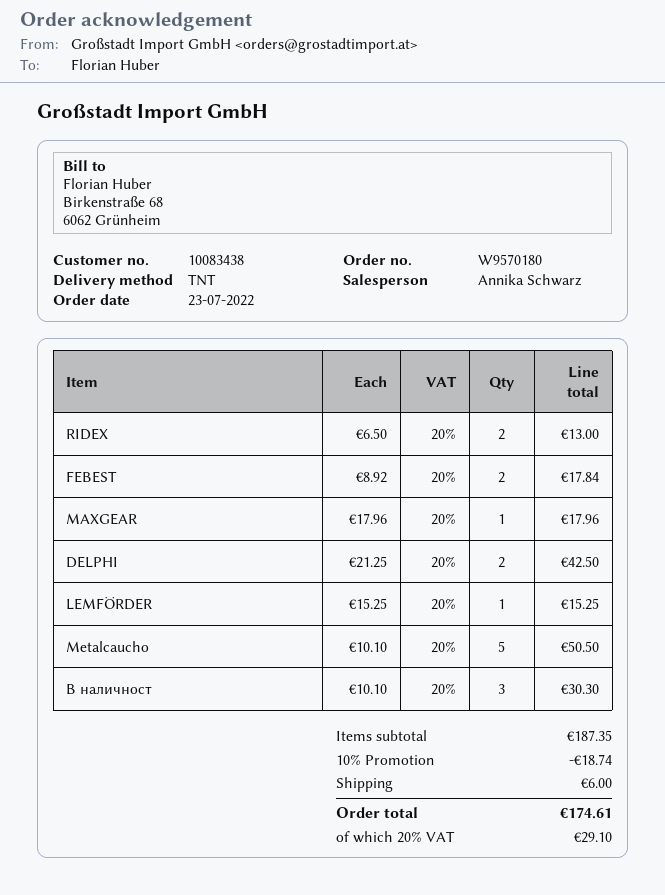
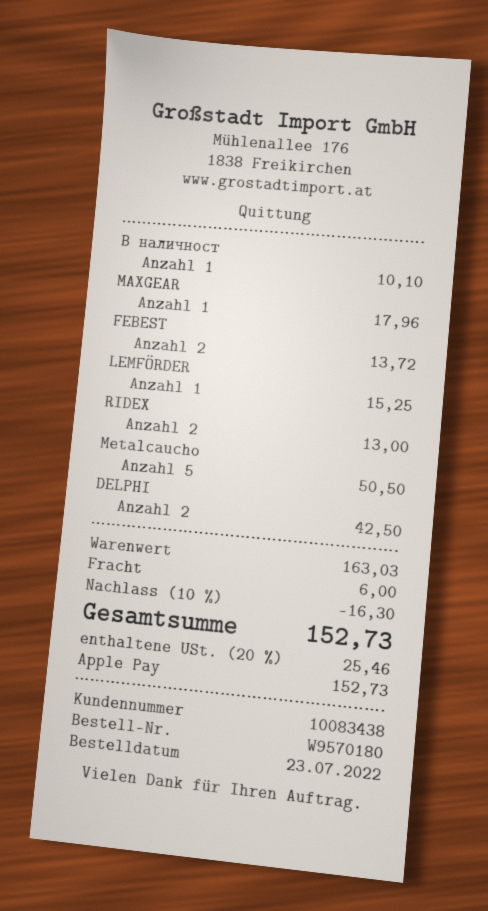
FEBEST: 2 for 17.84 -> 2 for 13.72
В наличност: 3 for 30.30 -> 1 for 10.10
subtotal: 187.35 -> 163.03
discount: 10% = 18.74 -> 10% = 16.30
tax: 20% = 29.10 -> 20% = 25.46
total: 174.61 -> 152.73

